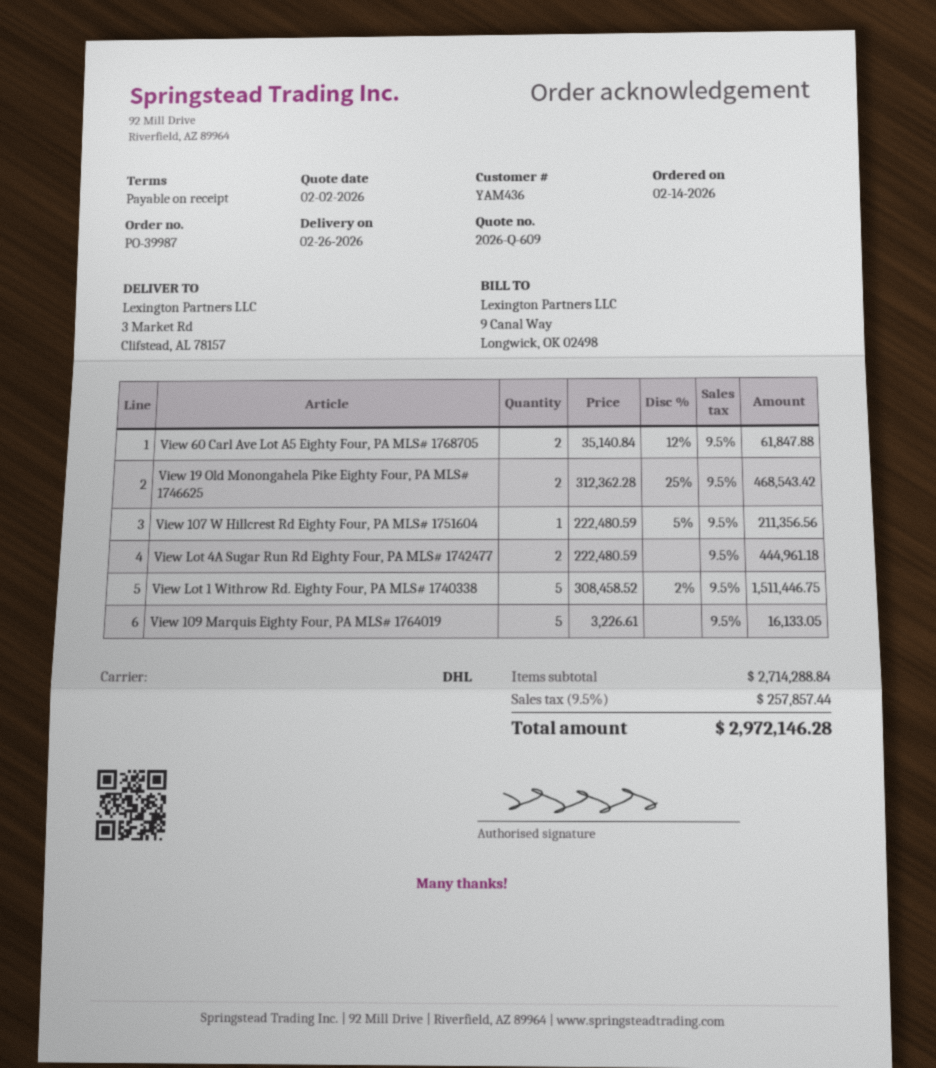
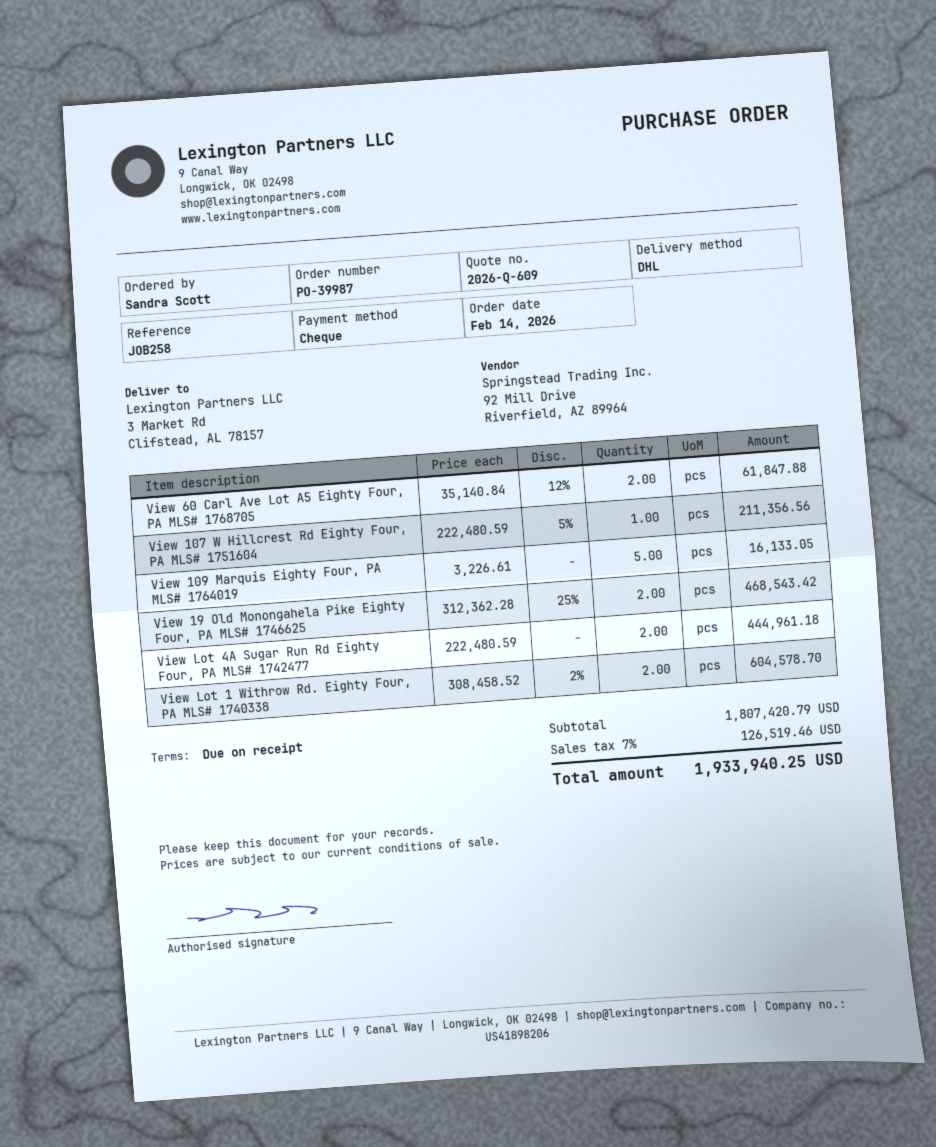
View Lot 1 Withrow Rd. Eighty Four, PA MLS# 1740338: 5 x 308458.52 - 2% = 1511446.75 -> 2 x 308458.52 - 2% = 604578.70
subtotal: 2714288.84 -> 1807420.79
tax: 9.5% = 257857.44 -> 7% = 126519.46
total: 2972146.28 -> 1933940.25

